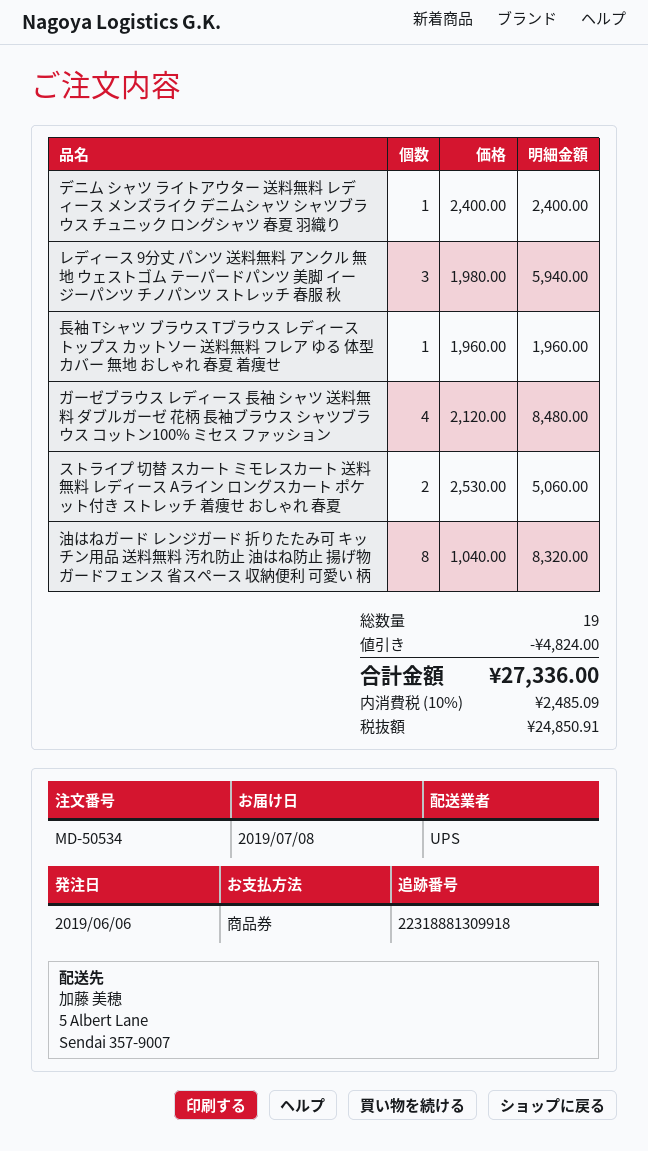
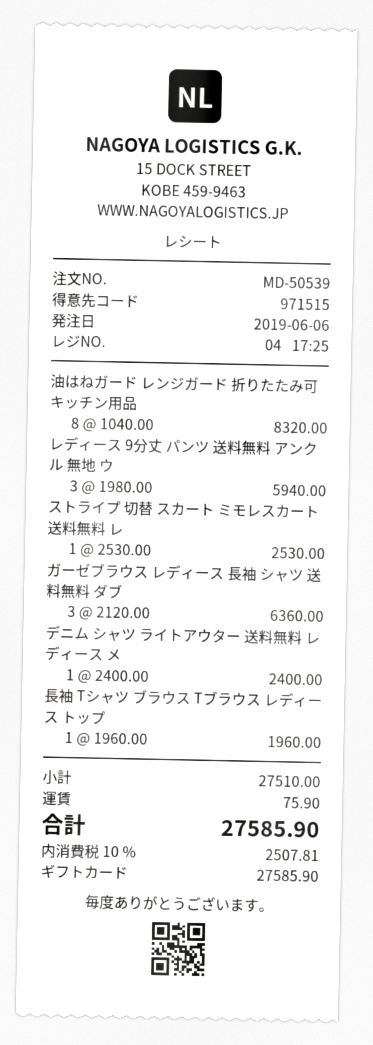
order number: MD-50534 -> MD-50539
ガーゼブラウス レディース 長袖 シャツ 送料無料 ダブルガーゼ 花柄 長袖ブラウス シャツブラウス コットン100% ミセス ファッション: 4 x 2120.00 = 8480.00 -> 3 x 2120.00 = 6360.00
ストライプ 切替 スカート ミモレスカート 送料無料 レディース Aライン ロングスカート ポケット付き ストレッチ 着痩せ おしゃれ 春夏: 2 x 2530.00 = 5060.00 -> 1 x 2530.00 = 2530.00
discount: 4824.00 -> none
shipping: none -> 75.90
tax: 10% = 2485.09 -> 10% = 2507.81
total: 27336.00 -> 27585.90

